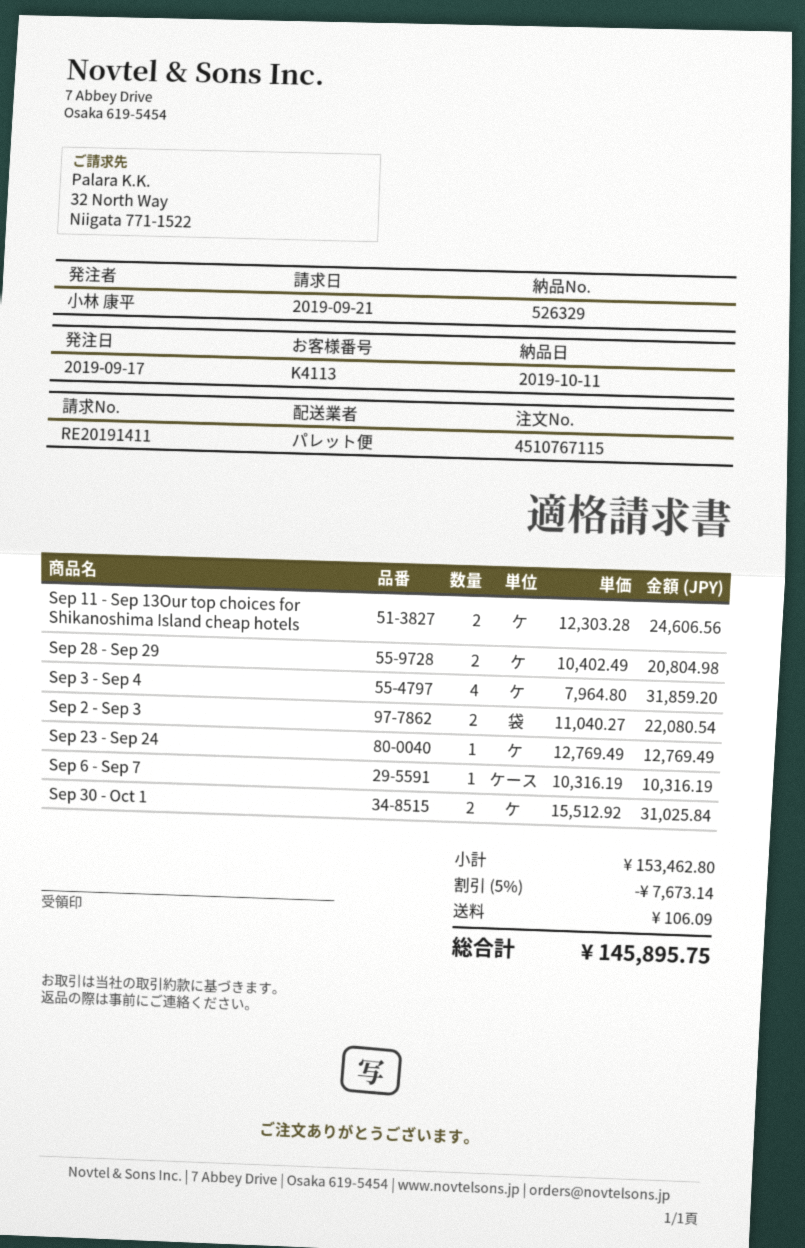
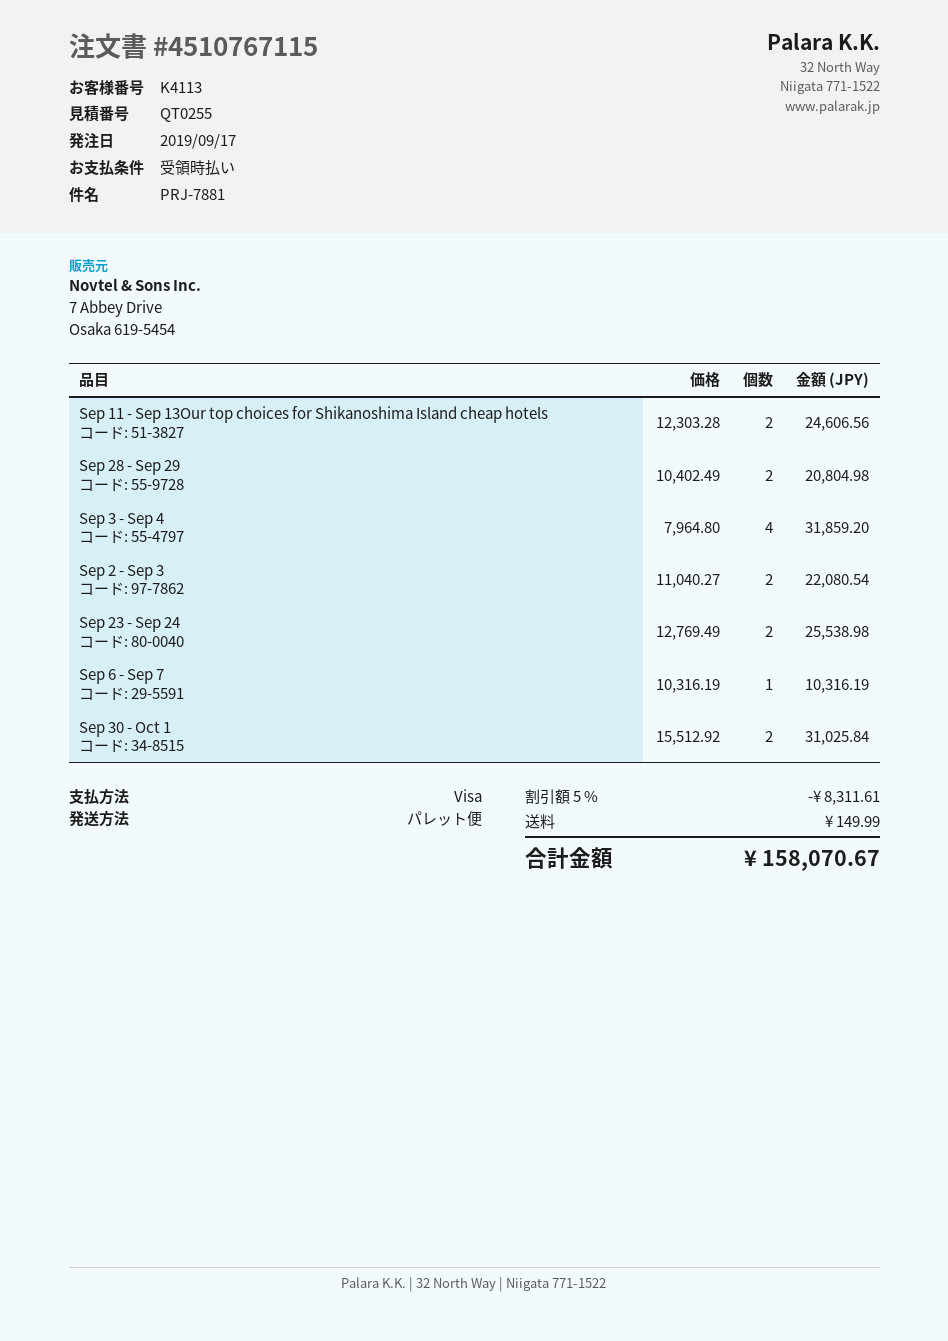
Sep 23 - Sep 24: 1 x 12769.49 = 12769.49 -> 2 x 12769.49 = 25538.98
discount: 5% = 7673.14 -> 5% = 8311.61
shipping: 106.09 -> 149.99
total: 145895.75 -> 158070.67

